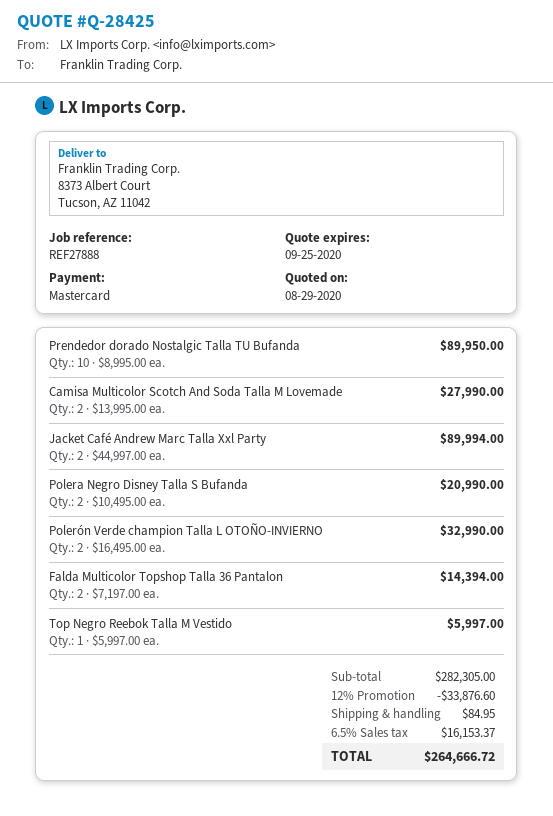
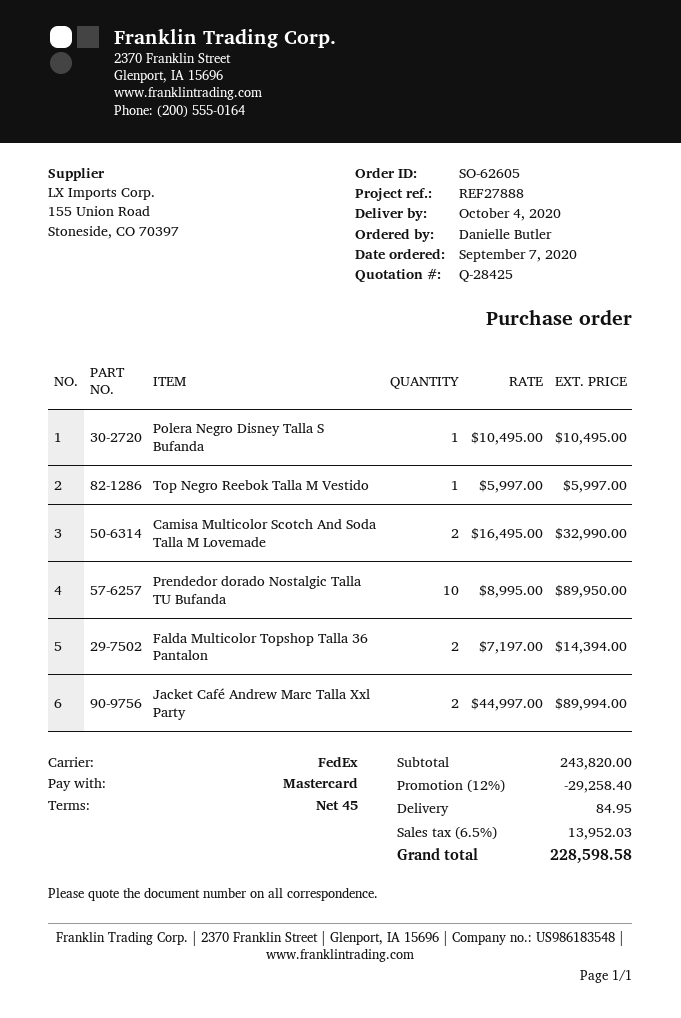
Camisa Multicolor Scotch And Soda Talla M Lovemade: 2 x 13995.00 = 27990.00 -> 2 x 16495.00 = 32990.00
Polera Negro Disney Talla S Bufanda: 2 x 10495.00 = 20990.00 -> 1 x 10495.00 = 10495.00
Polerón Verde champion Talla L OTOÑO-INVIERNO: 2 x 16495.00 = 32990.00 -> none
subtotal: 282305.00 -> 243820.00
discount: 12% = 33876.60 -> 12% = 29258.40
tax: 6.5% = 16153.37 -> 6.5% = 13952.03
total: 264666.72 -> 228598.58

